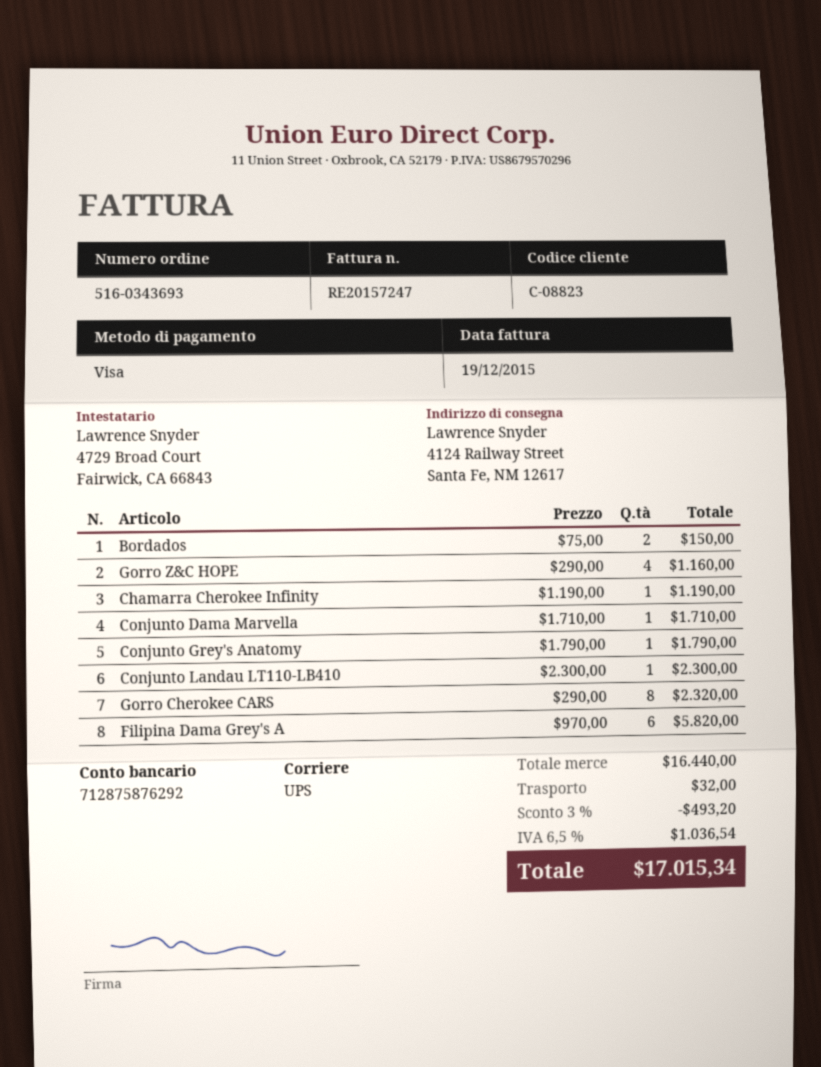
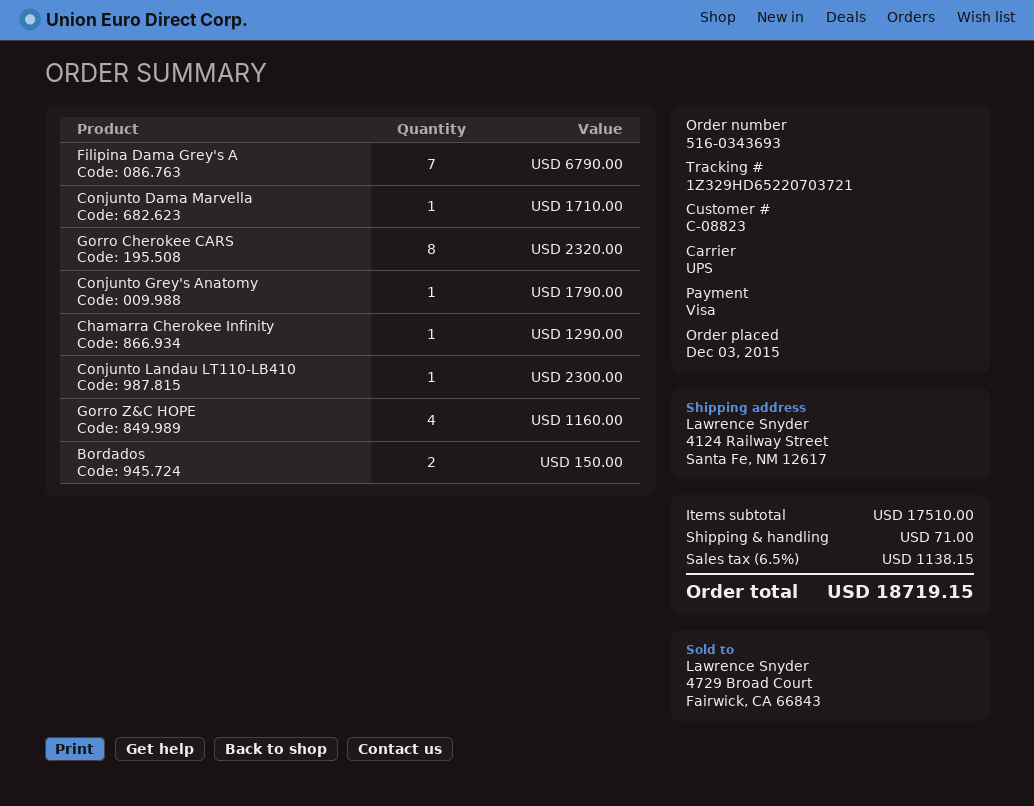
Chamarra Cherokee Infinity: 1 for 1190.00 -> 1 for 1290.00
Filipina Dama Grey's A: 6 for 5820.00 -> 7 for 6790.00
subtotal: 16440.00 -> 17510.00
discount: 3% = 493.20 -> none
shipping: 32.00 -> 71.00
tax: 6.5% = 1036.54 -> 6.5% = 1138.15
total: 17015.34 -> 18719.15

